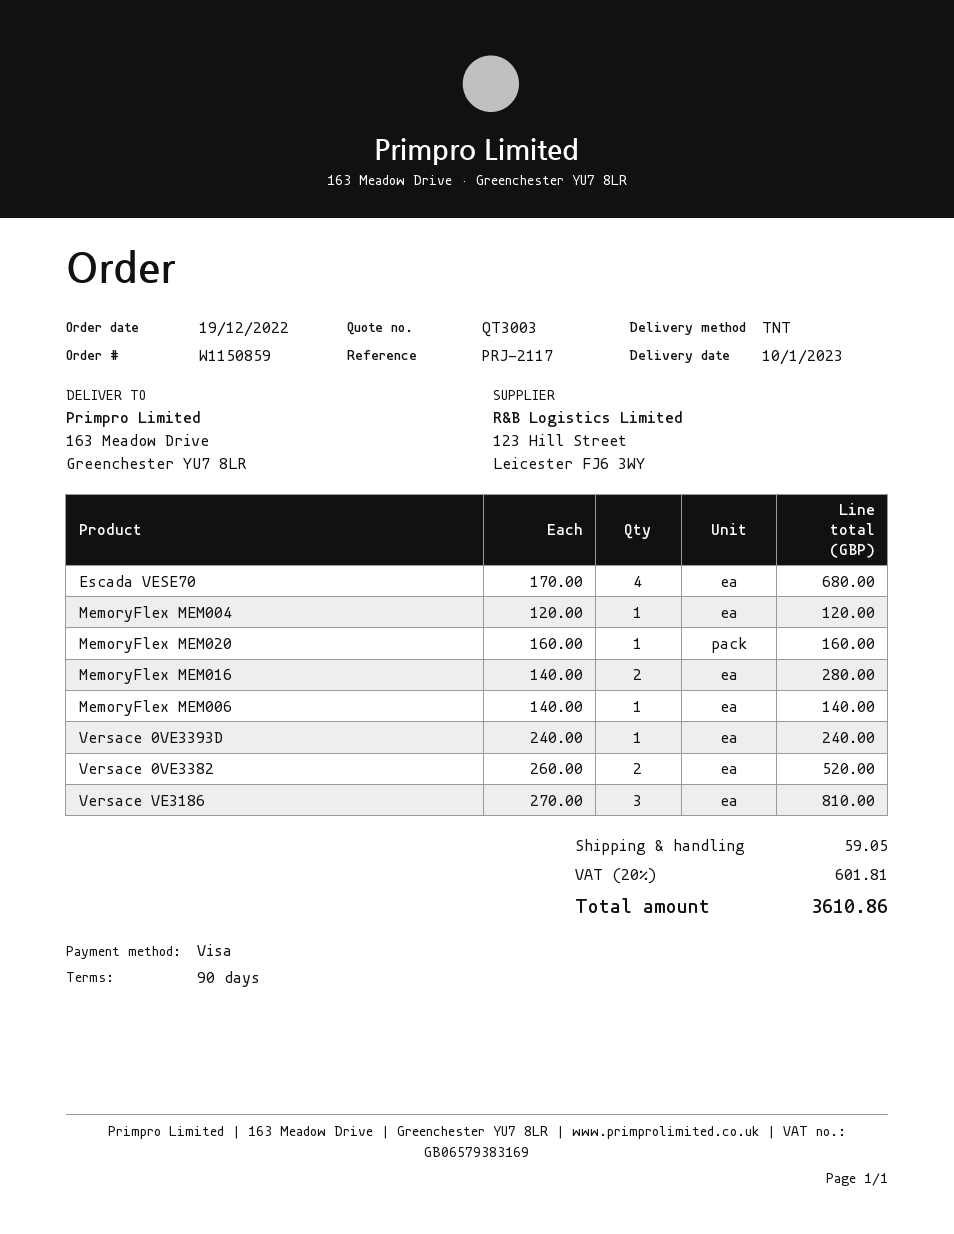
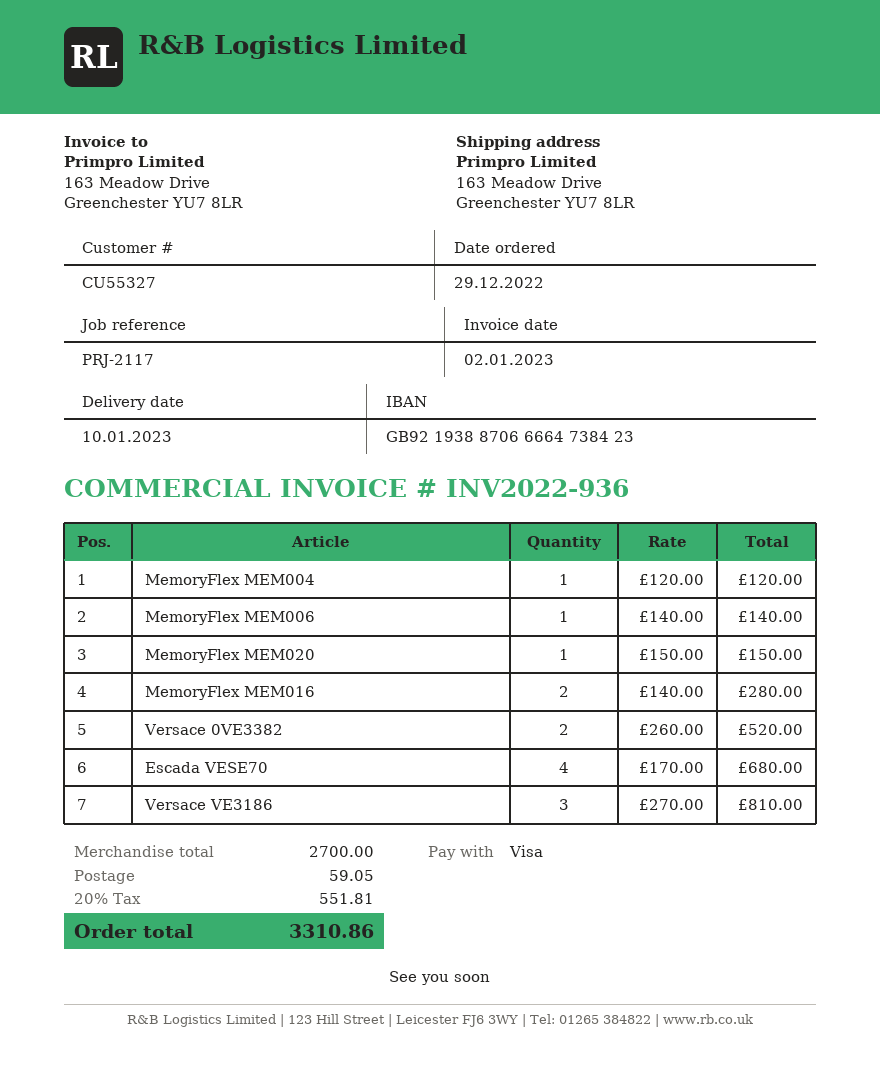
order date: 2022-12-19 -> 2022-12-29
MemoryFlex MEM020: 1 x 160.00 = 160.00 -> 1 x 150.00 = 150.00
Versace 0VE3393D: 1 x 240.00 = 240.00 -> none
tax: 20% = 601.81 -> 20% = 551.81
total: 3610.86 -> 3310.86

